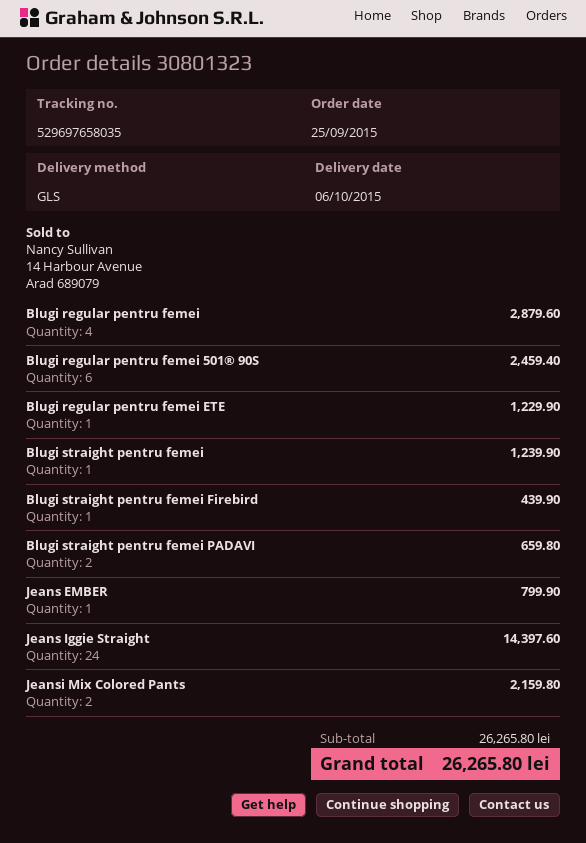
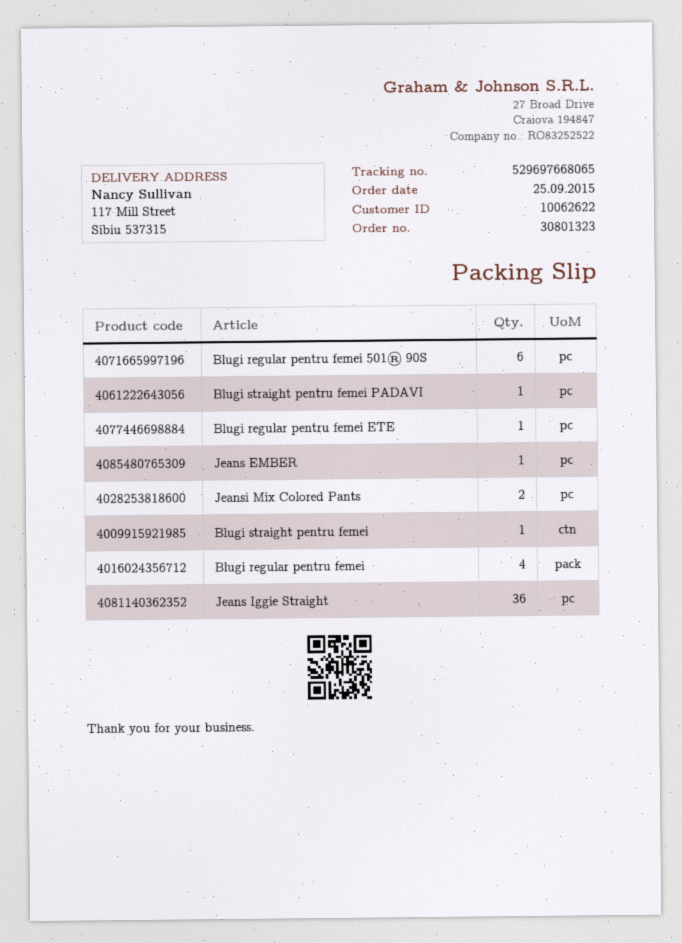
tracking number: 529697658035 -> 529697668065
Blugi straight pentru femei Firebird: 1 -> none
Blugi straight pentru femei PADAVI: 2 -> 1
Jeans Iggie Straight: 24 -> 36

